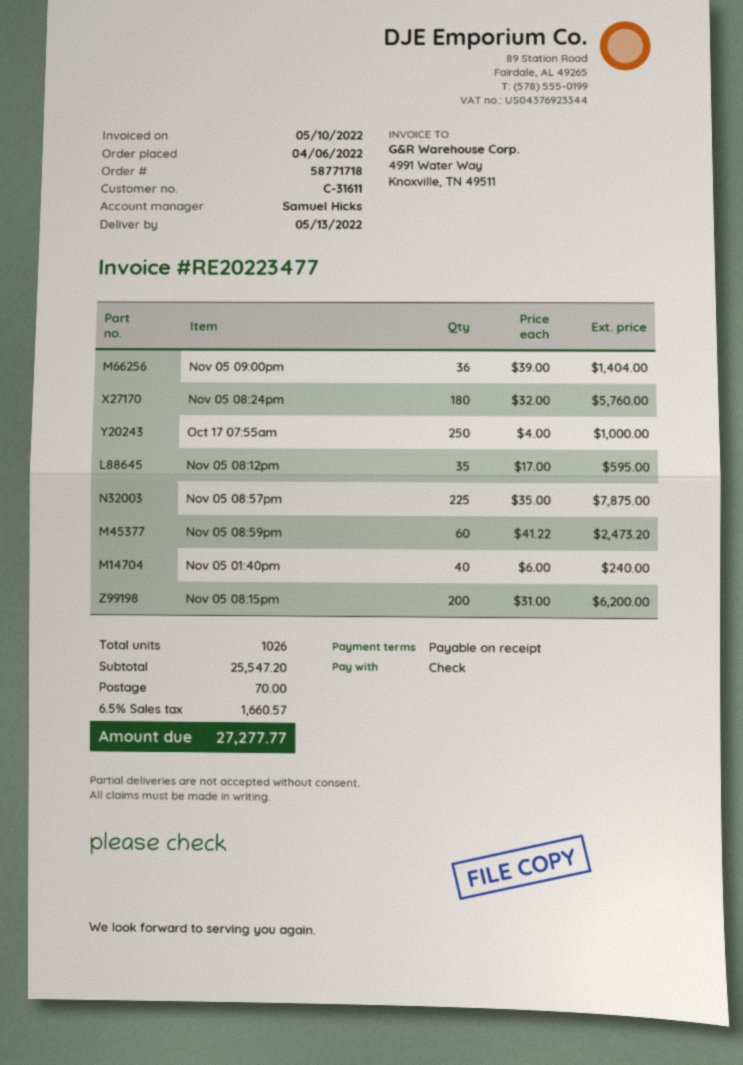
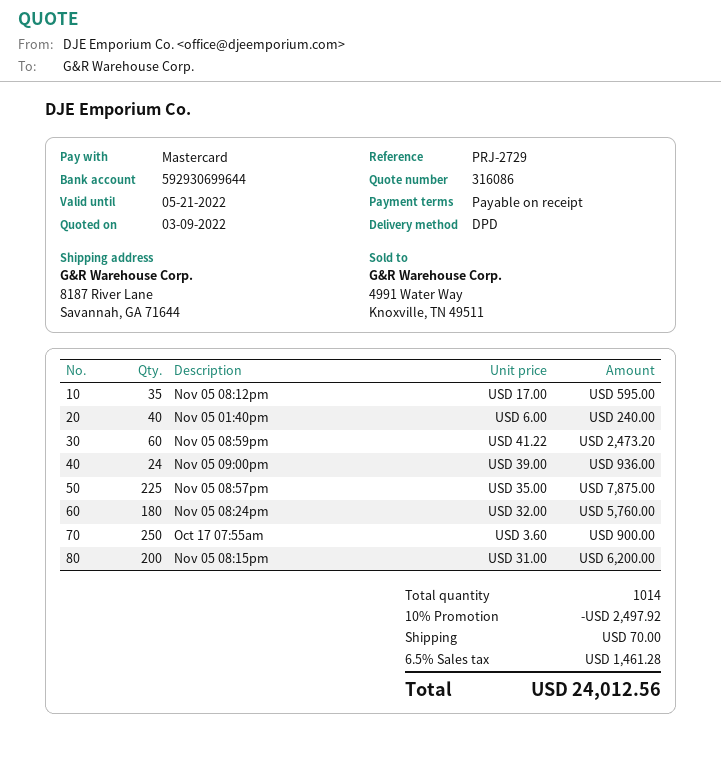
payment method: cheque -> Mastercard
Nov 05 09:00pm: 36 x 39.00 = 1404.00 -> 24 x 39.00 = 936.00
Oct 17 07:55am: 250 x 4.00 = 1000.00 -> 250 x 3.60 = 900.00
total quantity: 1026 -> 1014
discount: none -> 10% = 2497.92
tax: 6.5% = 1660.57 -> 6.5% = 1461.28
total: 27277.77 -> 24012.56

